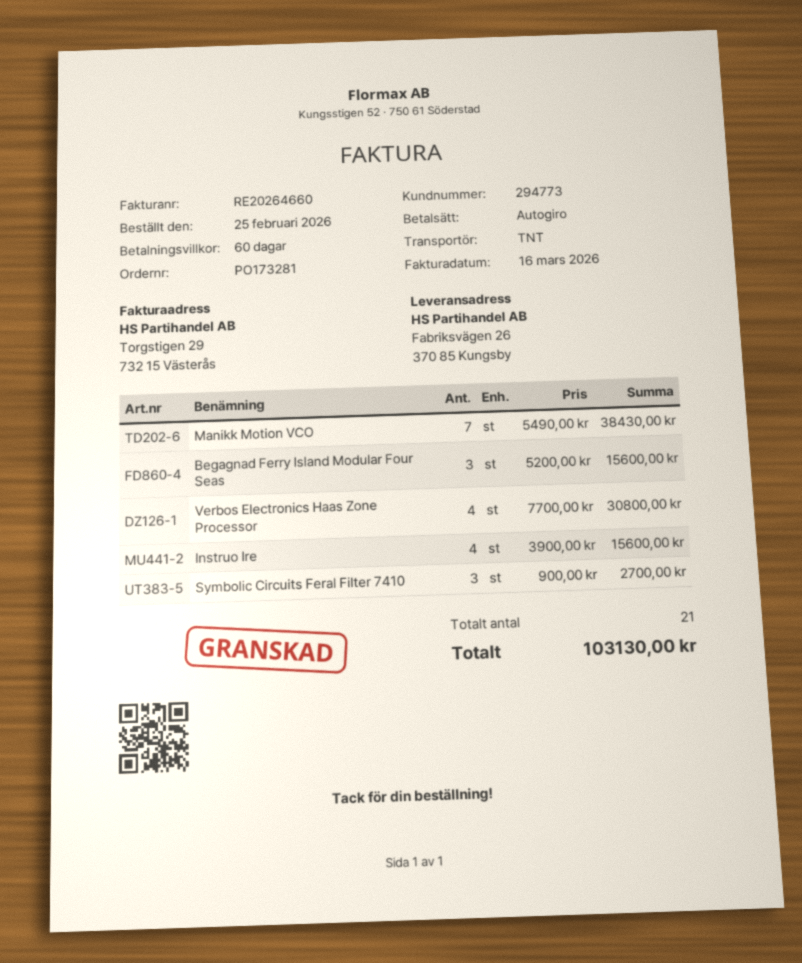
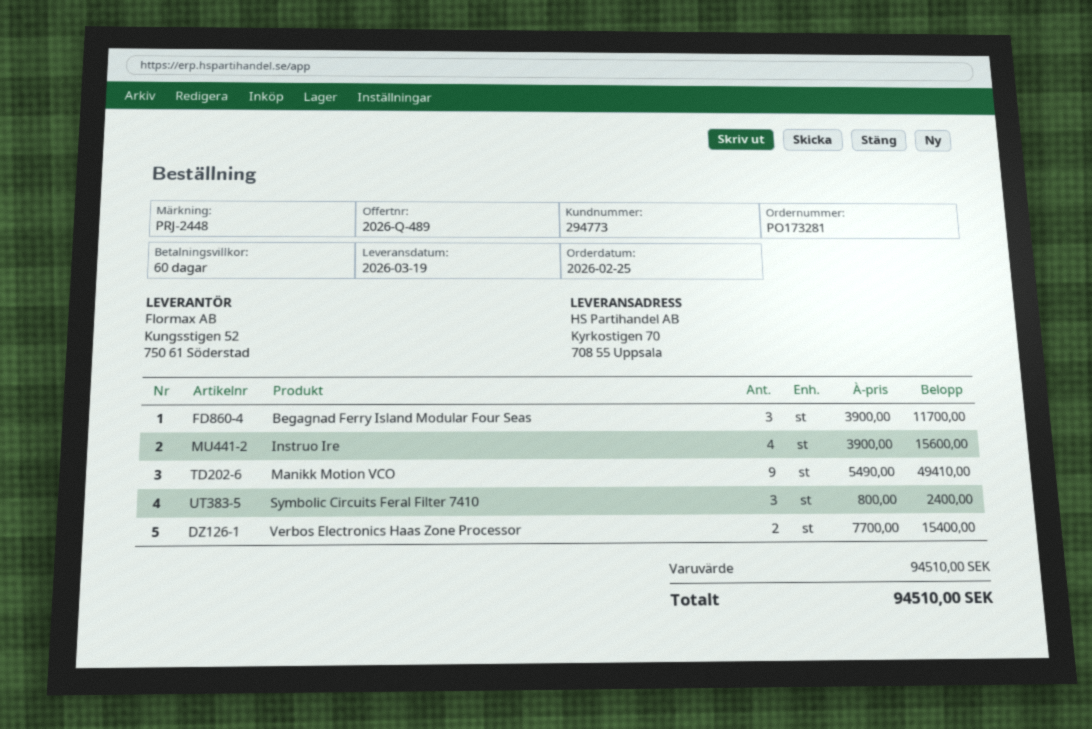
ship to: Fabriksvägen 26, 370 85 Kungsby -> Kyrkostigen 70, 708 55 Uppsala
Manikk Motion VCO: 7 x 5490.00 = 38430.00 -> 9 x 5490.00 = 49410.00
Begagnad Ferry Island Modular Four Seas: 3 x 5200.00 = 15600.00 -> 3 x 3900.00 = 11700.00
Verbos Electronics Haas Zone Processor: 4 x 7700.00 = 30800.00 -> 2 x 7700.00 = 15400.00
Symbolic Circuits Feral Filter 7410: 3 x 900.00 = 2700.00 -> 3 x 800.00 = 2400.00
total: 103130.00 -> 94510.00

